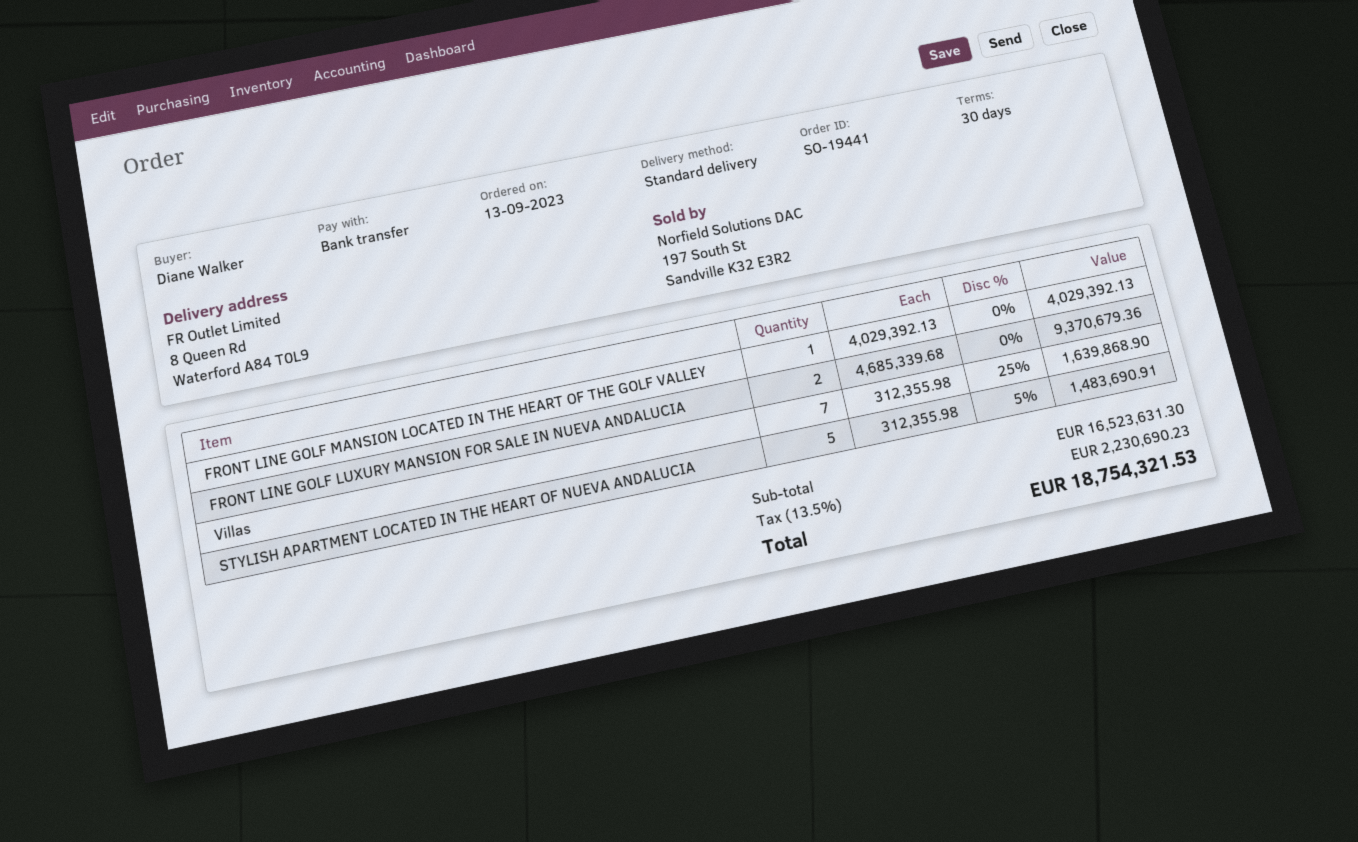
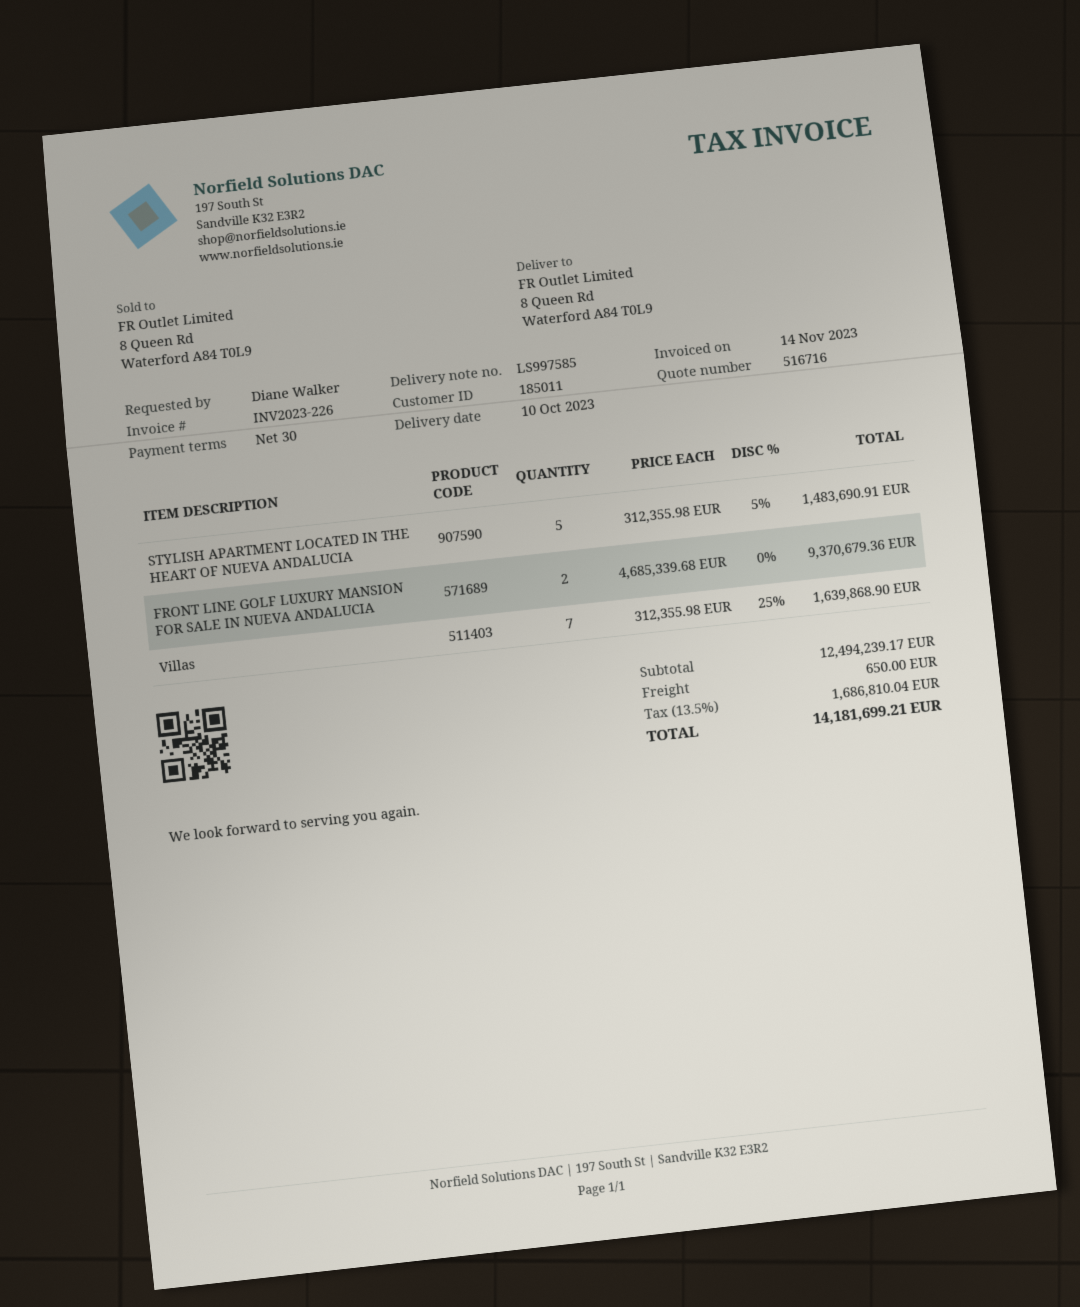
FRONT LINE GOLF MANSION LOCATED IN THE HEART OF THE GOLF VALLEY: 1 x 4029392.13 = 4029392.13 -> none
subtotal: 16523631.30 -> 12494239.17
shipping: none -> 650.00
tax: 13.5% = 2230690.23 -> 13.5% = 1686810.04
total: 18754321.53 -> 14181699.21

